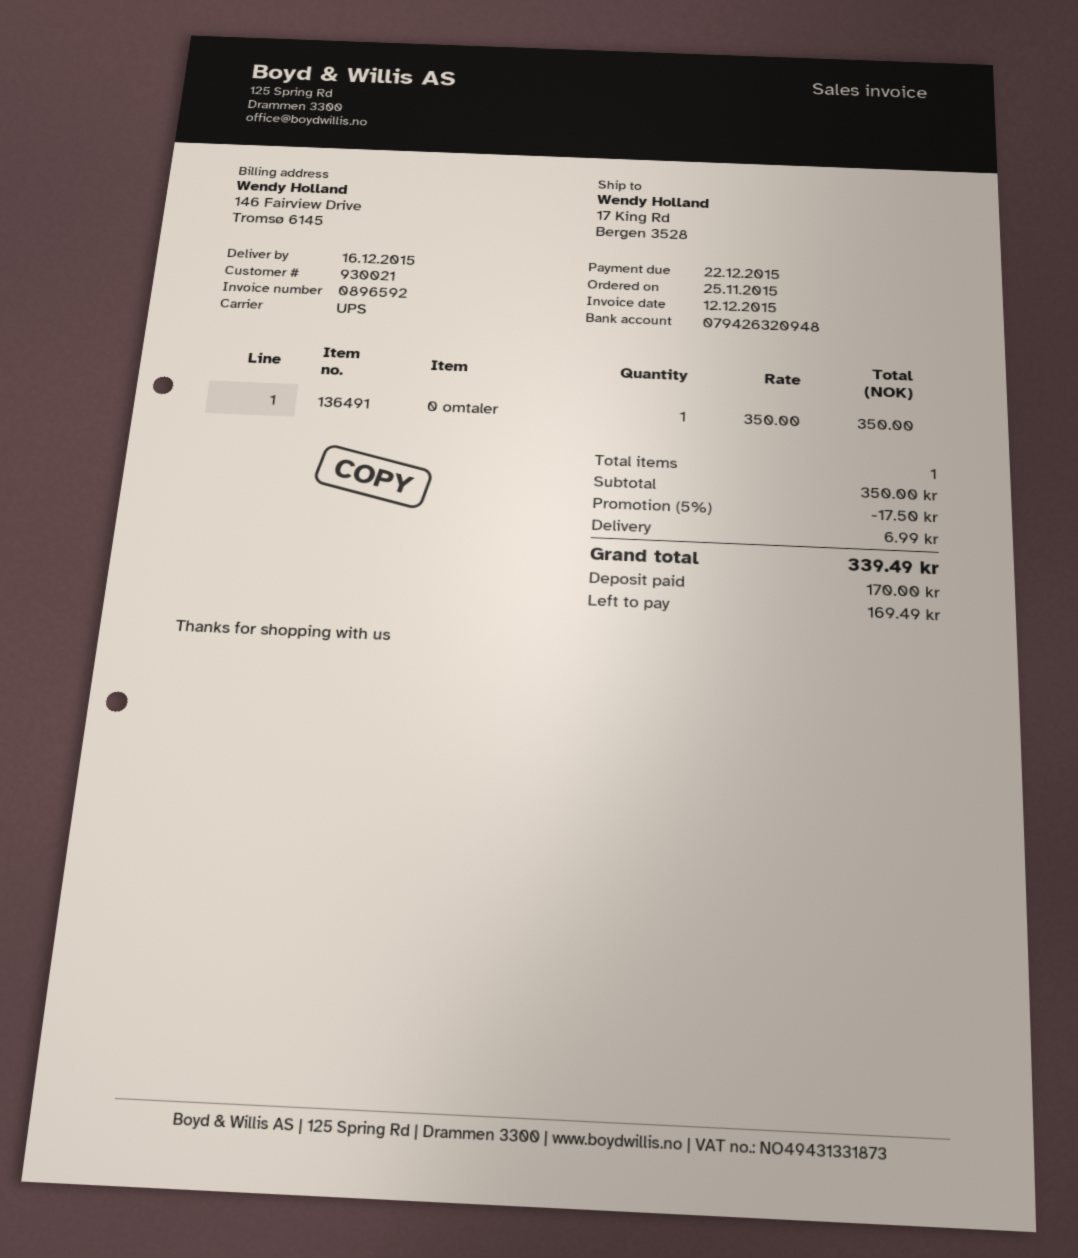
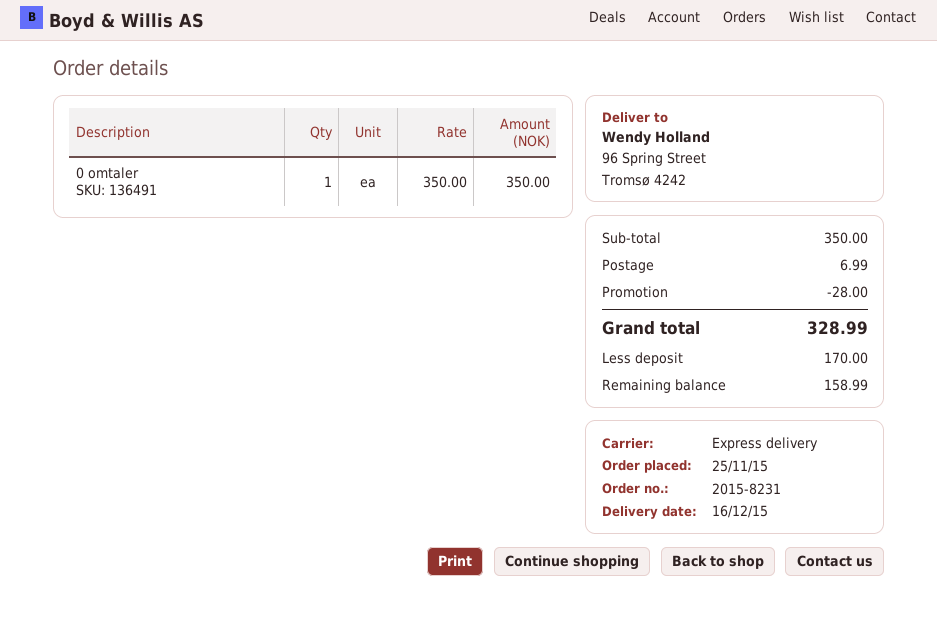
shipping method: UPS -> express
ship to: 17 King Rd, Bergen 3528 -> 96 Spring Street, Tromsø 4242
discount: 17.50 -> 28.00
total: 339.49 -> 328.99
balance: 169.49 -> 158.99

